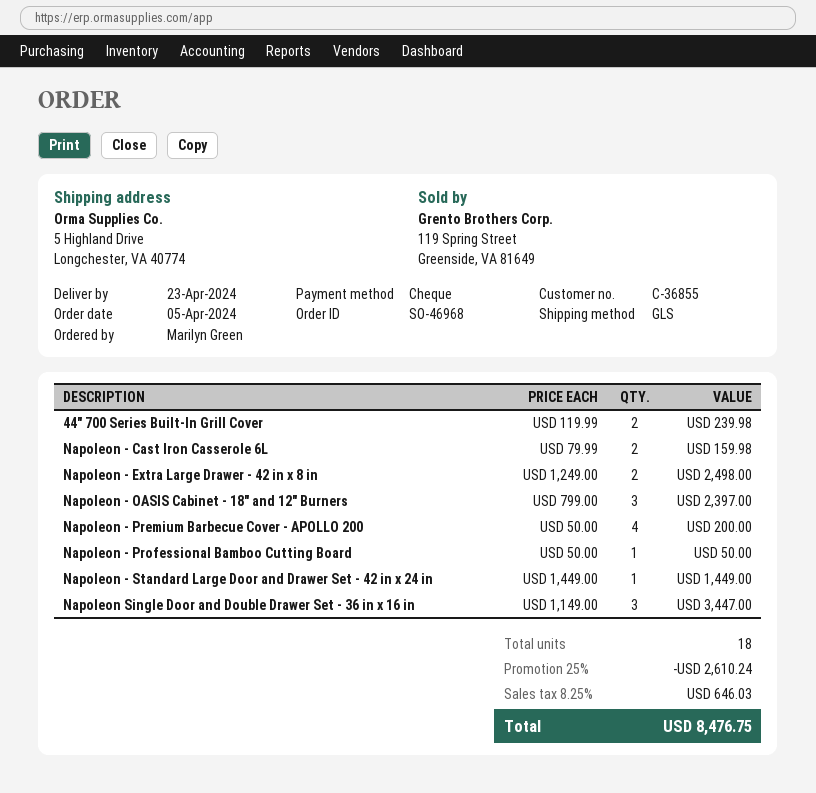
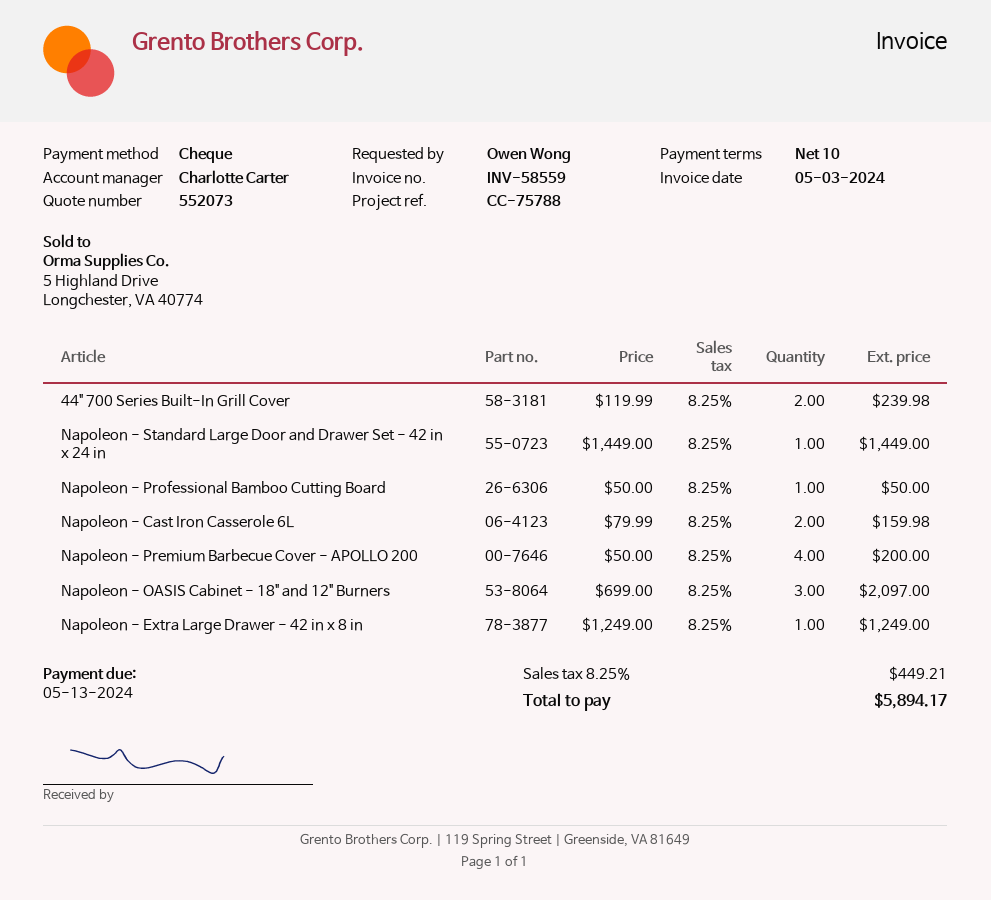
ordered by: Marilyn Green -> Owen Wong
Napoleon - Extra Large Drawer - 42 in x 8 in: 2 x 1249.00 = 2498.00 -> 1 x 1249.00 = 1249.00
Napoleon - OASIS Cabinet - 18" and 12" Burners: 3 x 799.00 = 2397.00 -> 3 x 699.00 = 2097.00
Napoleon Single Door and Double Drawer Set - 36 in x 16 in: 3 x 1149.00 = 3447.00 -> none
discount: 25% = 2610.24 -> none
tax: 8.25% = 646.03 -> 8.25% = 449.21
total: 8476.75 -> 5894.17

